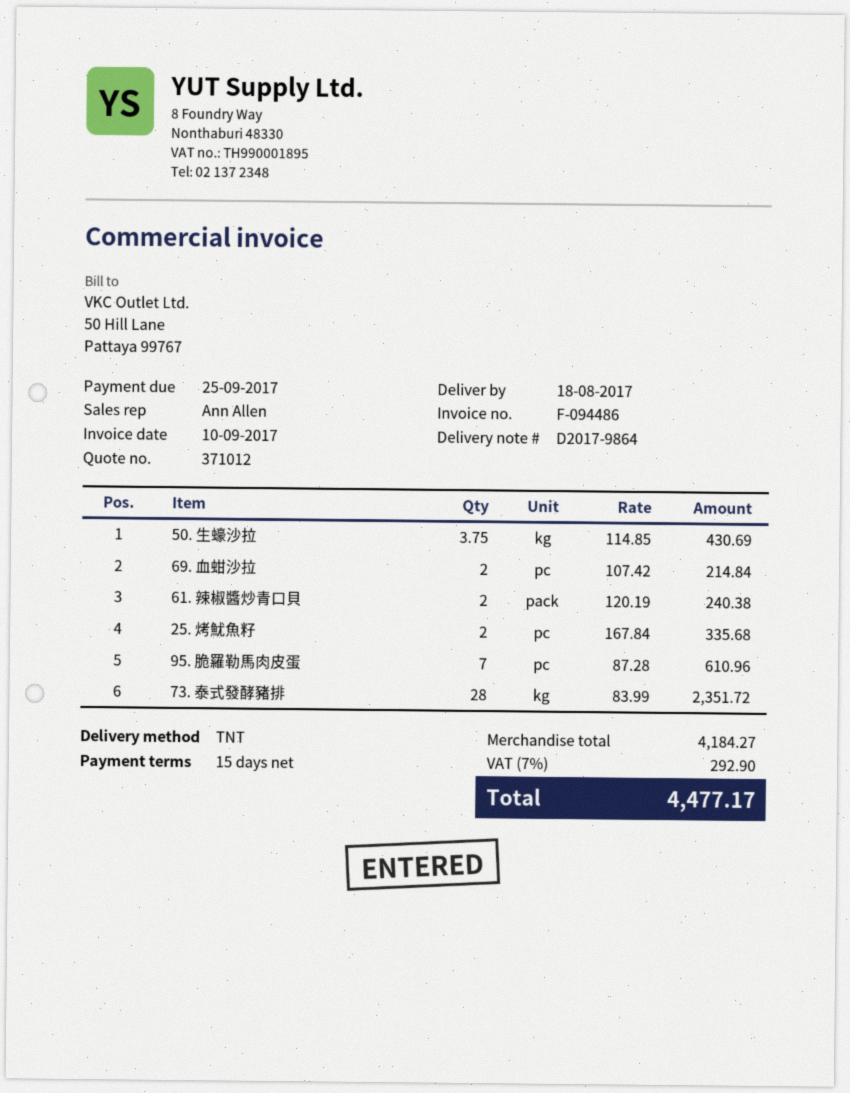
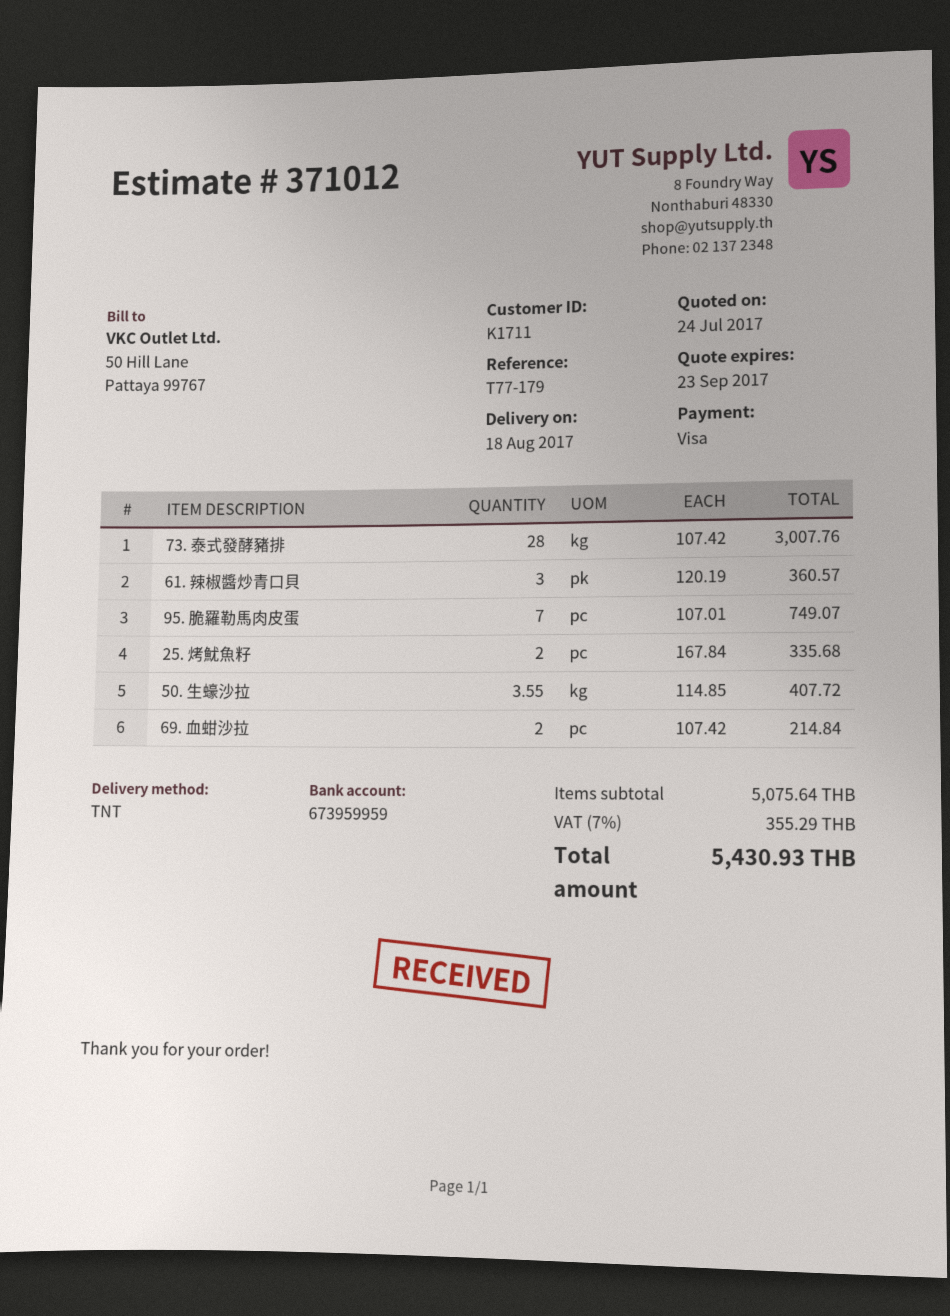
50. 生蠔沙拉: 3.75 x 114.85 = 430.69 -> 3.55 x 114.85 = 407.72
61. 辣椒醬炒青口貝: 2 x 120.19 = 240.38 -> 3 x 120.19 = 360.57
95. 脆羅勒馬肉皮蛋: 7 x 87.28 = 610.96 -> 7 x 107.01 = 749.07
73. 泰式發酵豬排: 28 x 83.99 = 2351.72 -> 28 x 107.42 = 3007.76
subtotal: 4184.27 -> 5075.64
tax: 7% = 292.90 -> 7% = 355.29
total: 4477.17 -> 5430.93

